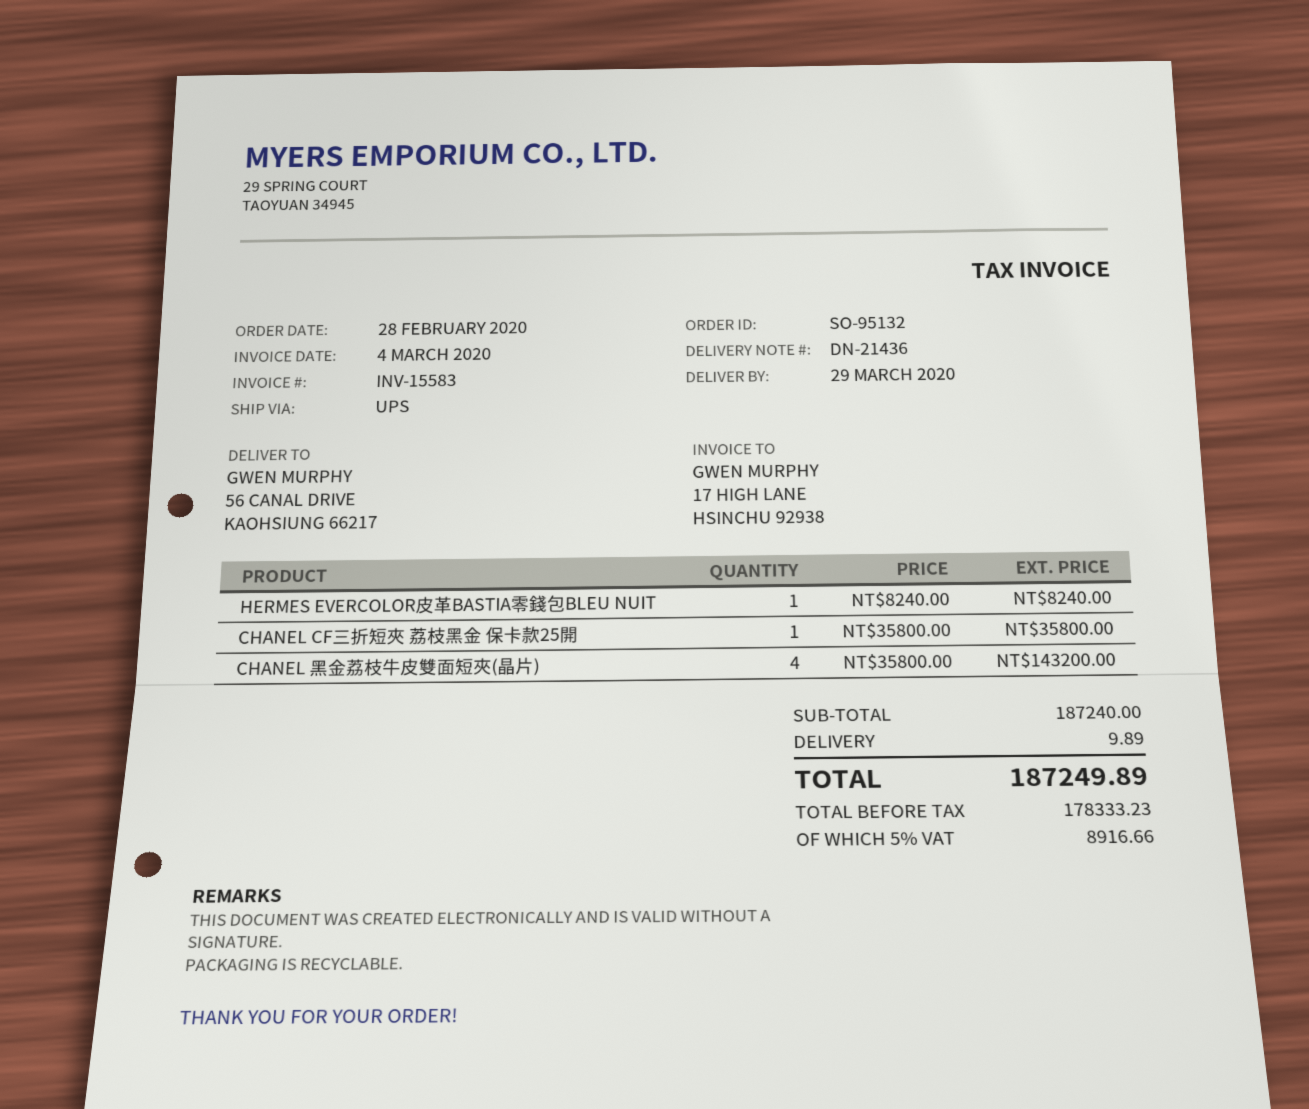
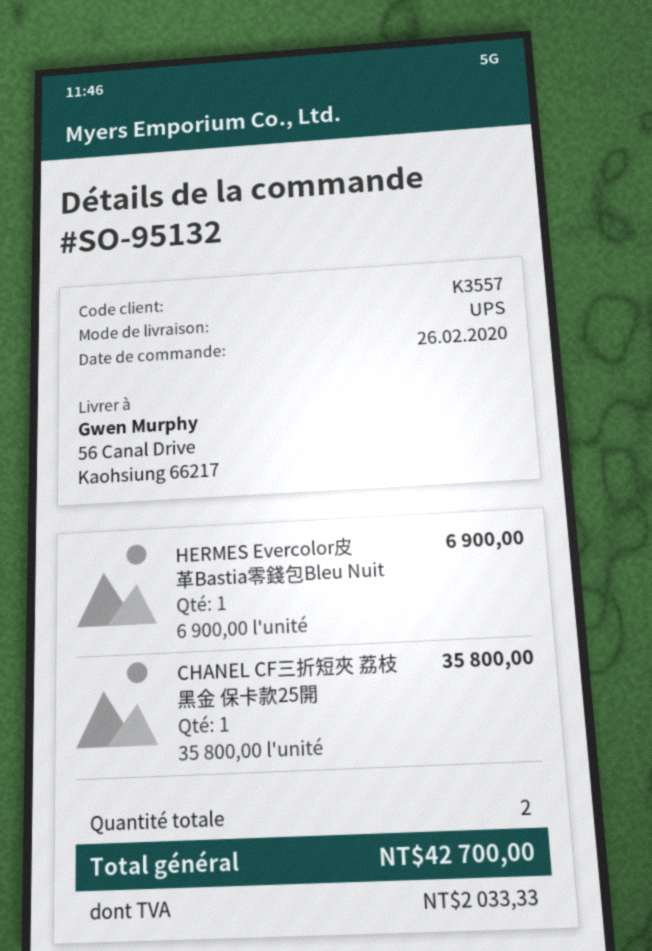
order date: 2020-02-28 -> 2020-02-26
HERMES EVERCOLOR皮革BASTIA零錢包BLEU NUIT: 1 x 8240.00 = 8240.00 -> 1 x 6900.00 = 6900.00
CHANEL 黑金荔枝牛皮雙面短夾(晶片): 4 x 35800.00 = 143200.00 -> none
shipping: 9.89 -> none
tax: 8916.66 -> 2033.33
total: 187249.89 -> 42700.00

